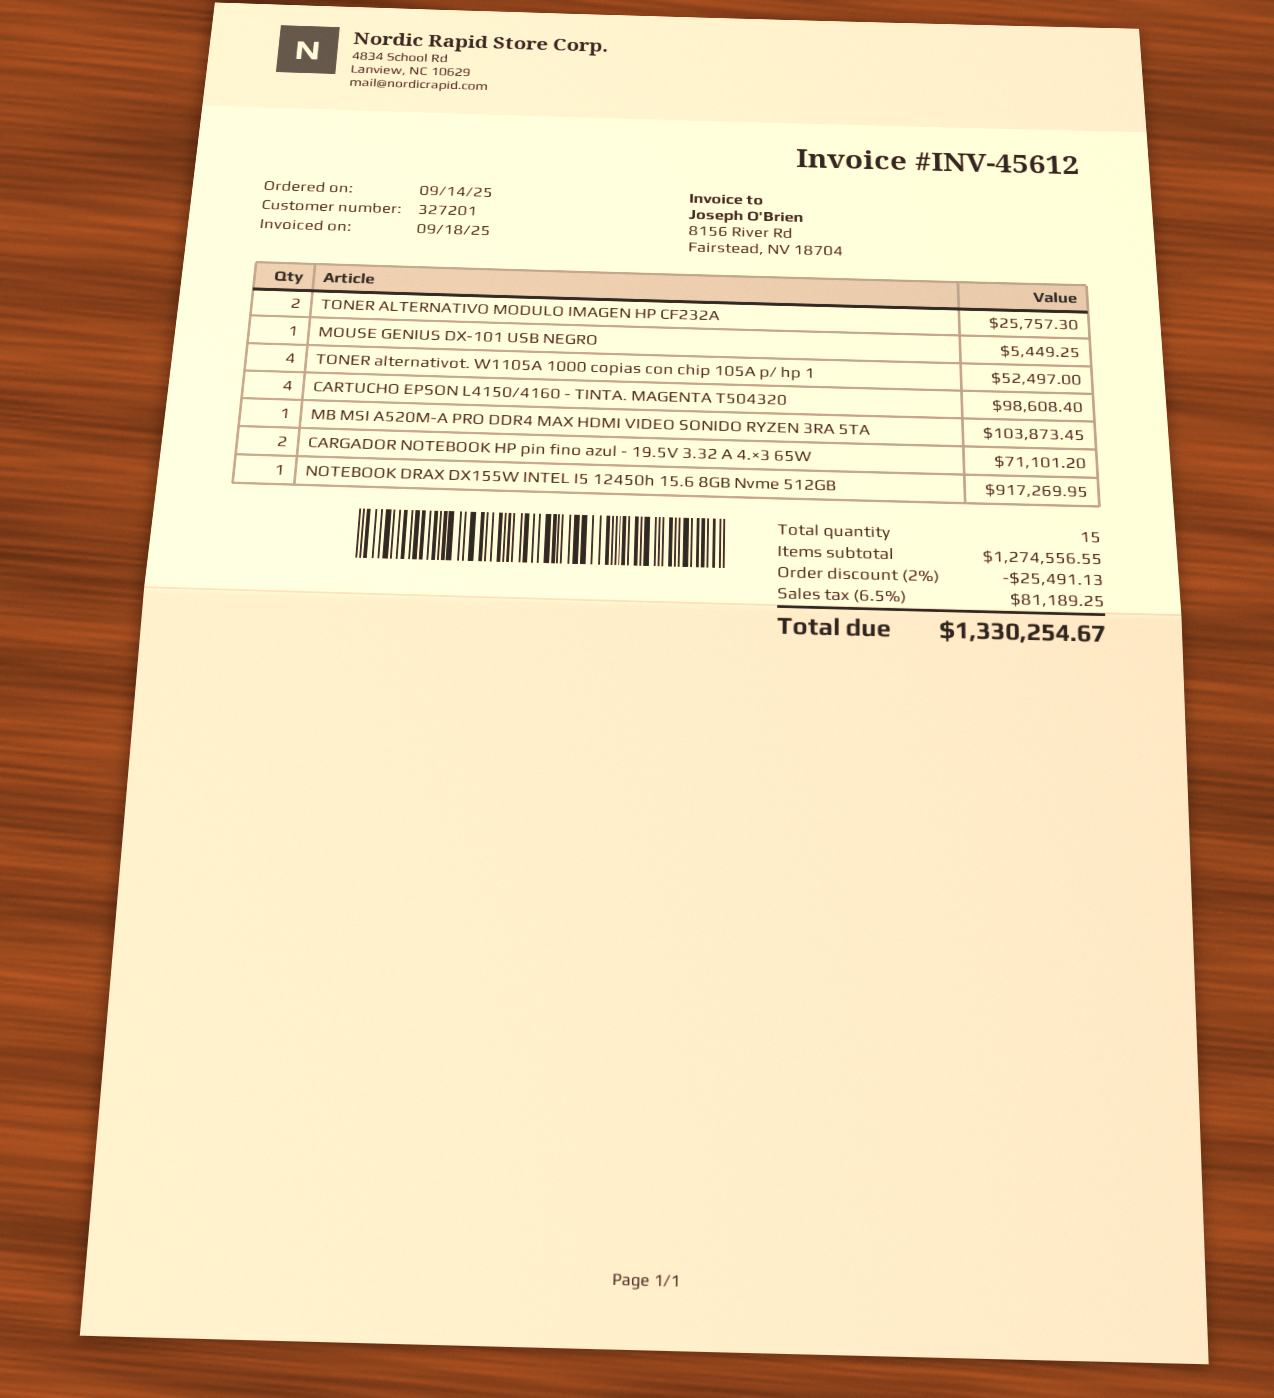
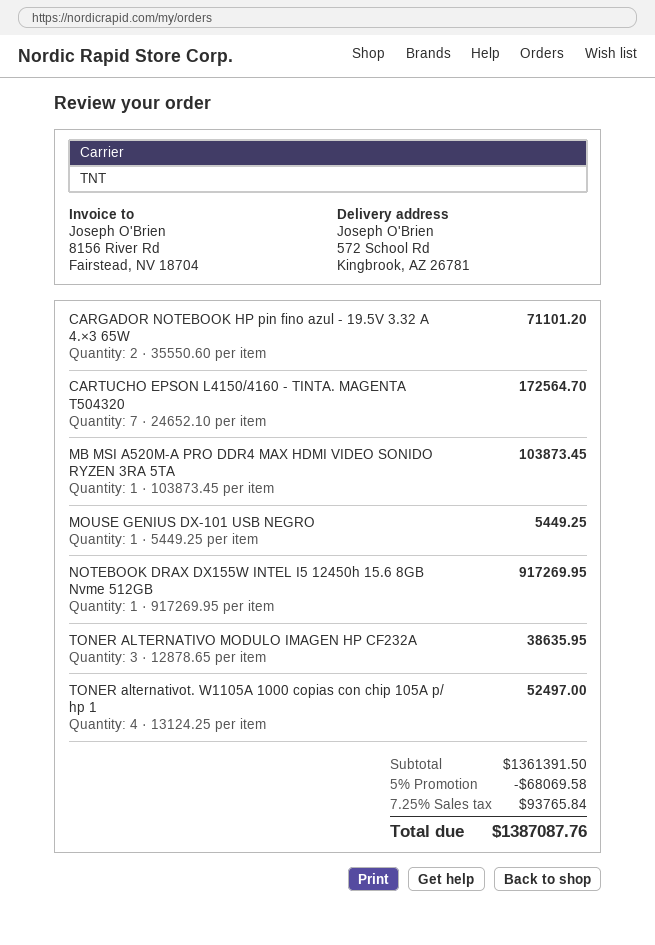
TONER ALTERNATIVO MODULO IMAGEN HP CF232A: 2 for 25757.30 -> 3 for 38635.95
CARTUCHO EPSON L4150/4160 - TINTA. MAGENTA T504320: 4 for 98608.40 -> 7 for 172564.70
subtotal: 1274556.55 -> 1361391.50
discount: 2% = 25491.13 -> 5% = 68069.58
tax: 6.5% = 81189.25 -> 7.25% = 93765.84
total: 1330254.67 -> 1387087.76

